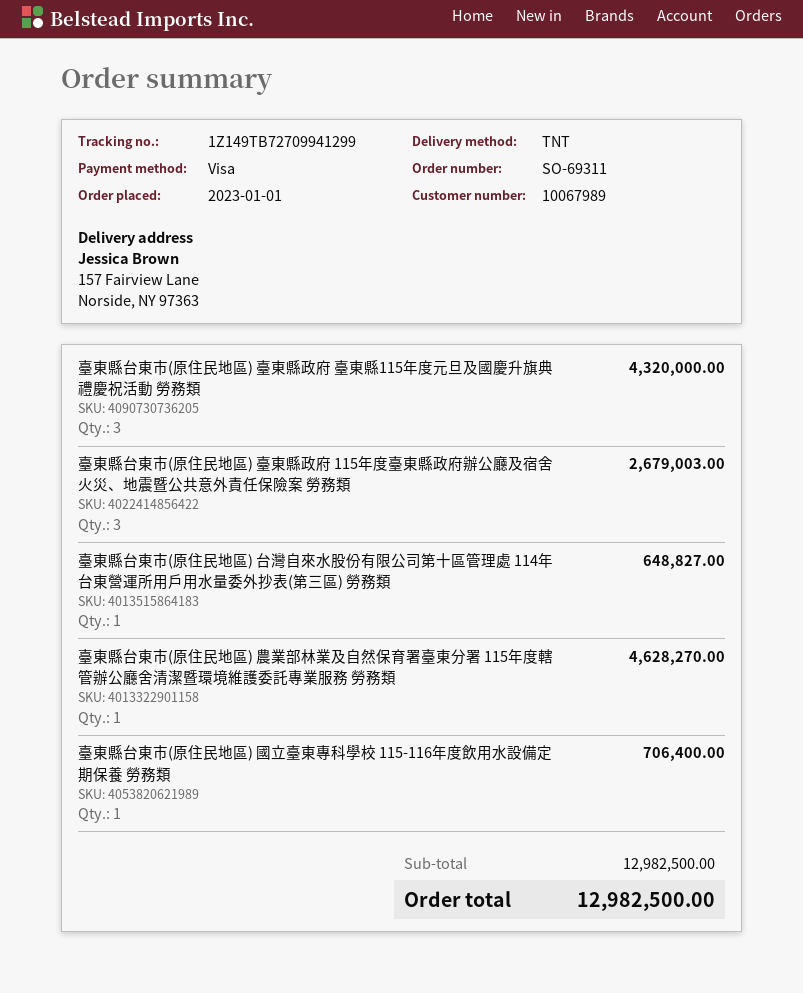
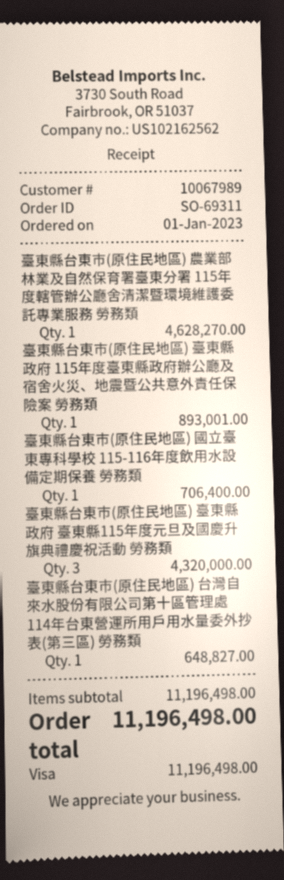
臺東縣台東市(原住民地區) 臺東縣政府 115年度臺東縣政府辦公廳及宿舍火災、地震暨公共意外責任保險案 勞務類: 3 for 2679003.00 -> 1 for 893001.00
subtotal: 12982500.00 -> 11196498.00
total: 12982500.00 -> 11196498.00

